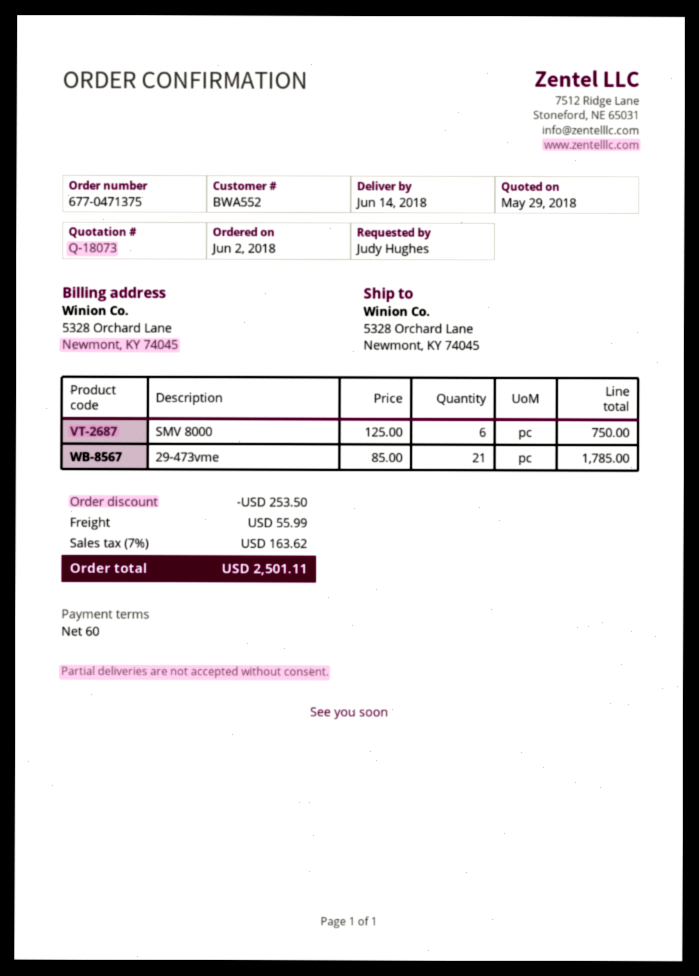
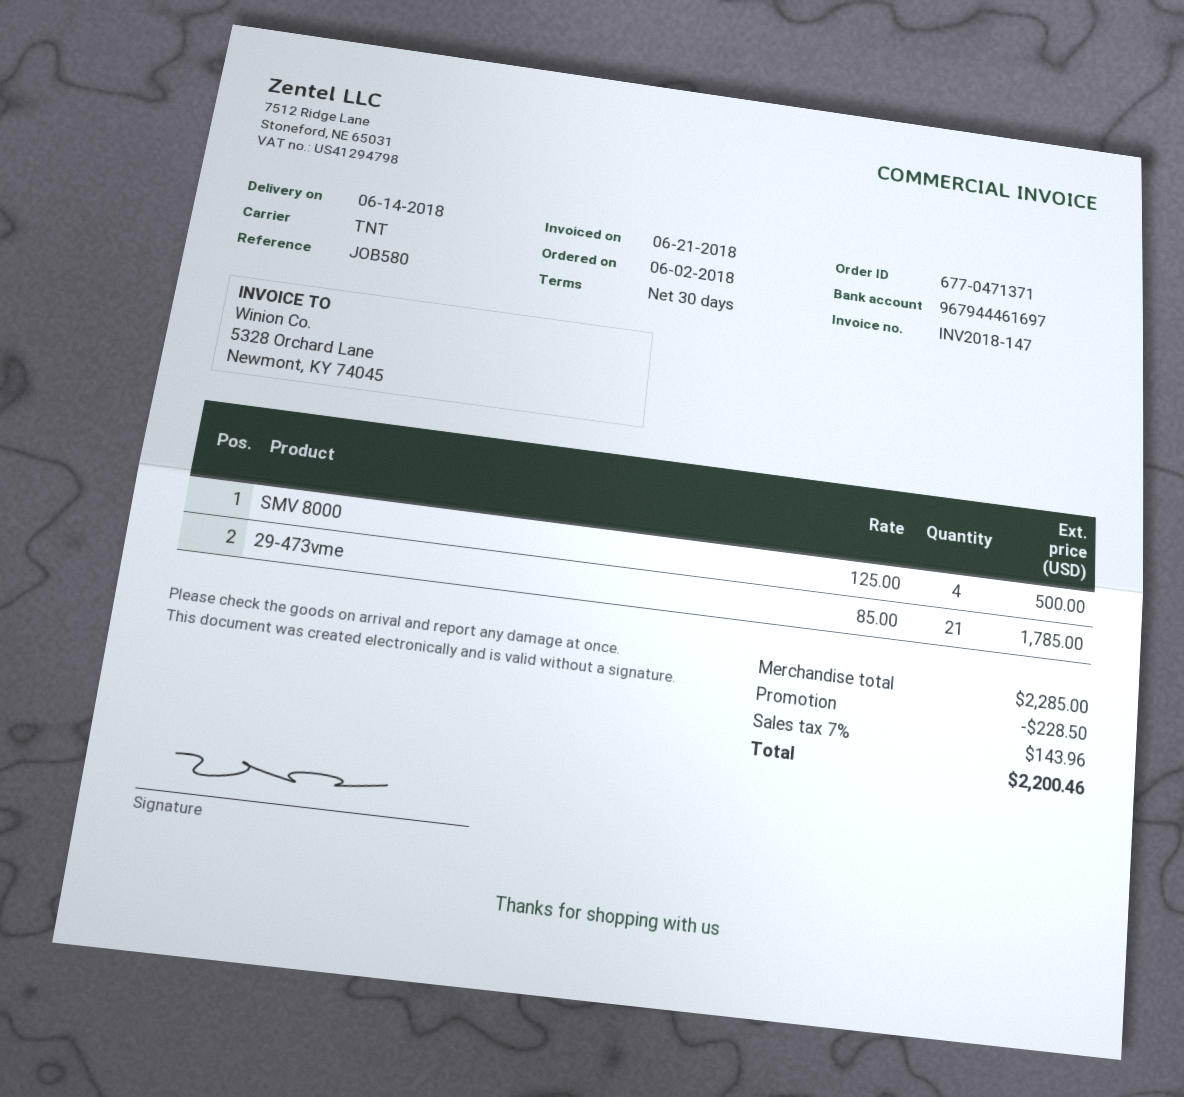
order number: 677-0471375 -> 677-0471371
payment terms: 60 days -> 30 days
SMV 8000: 6 x 125.00 = 750.00 -> 4 x 125.00 = 500.00
discount: 253.50 -> 228.50
shipping: 55.99 -> none
tax: 7% = 163.62 -> 7% = 143.96
total: 2501.11 -> 2200.46

